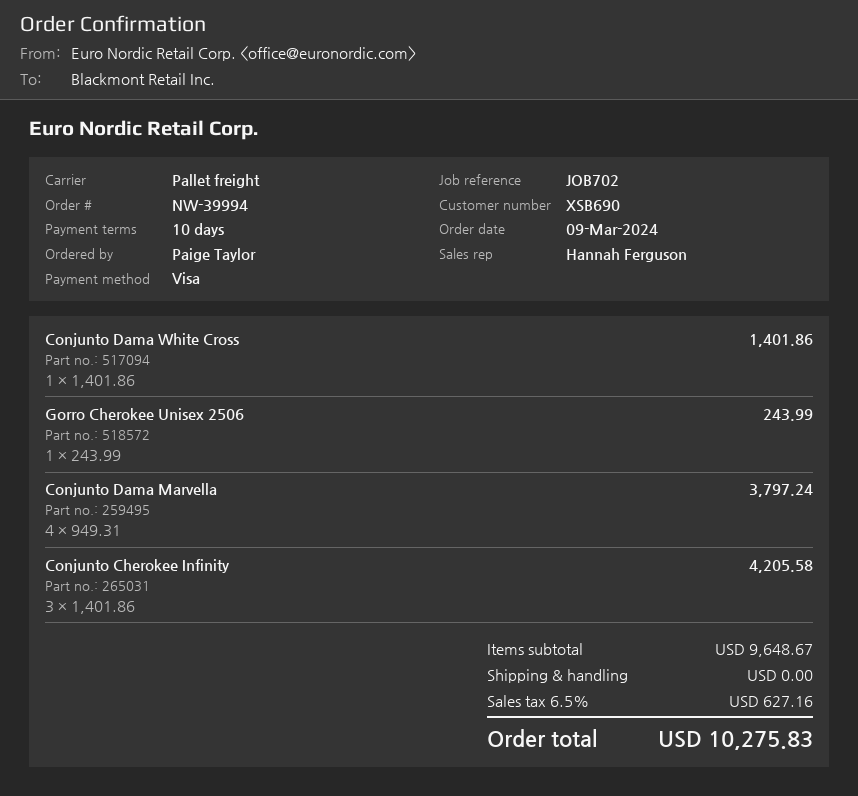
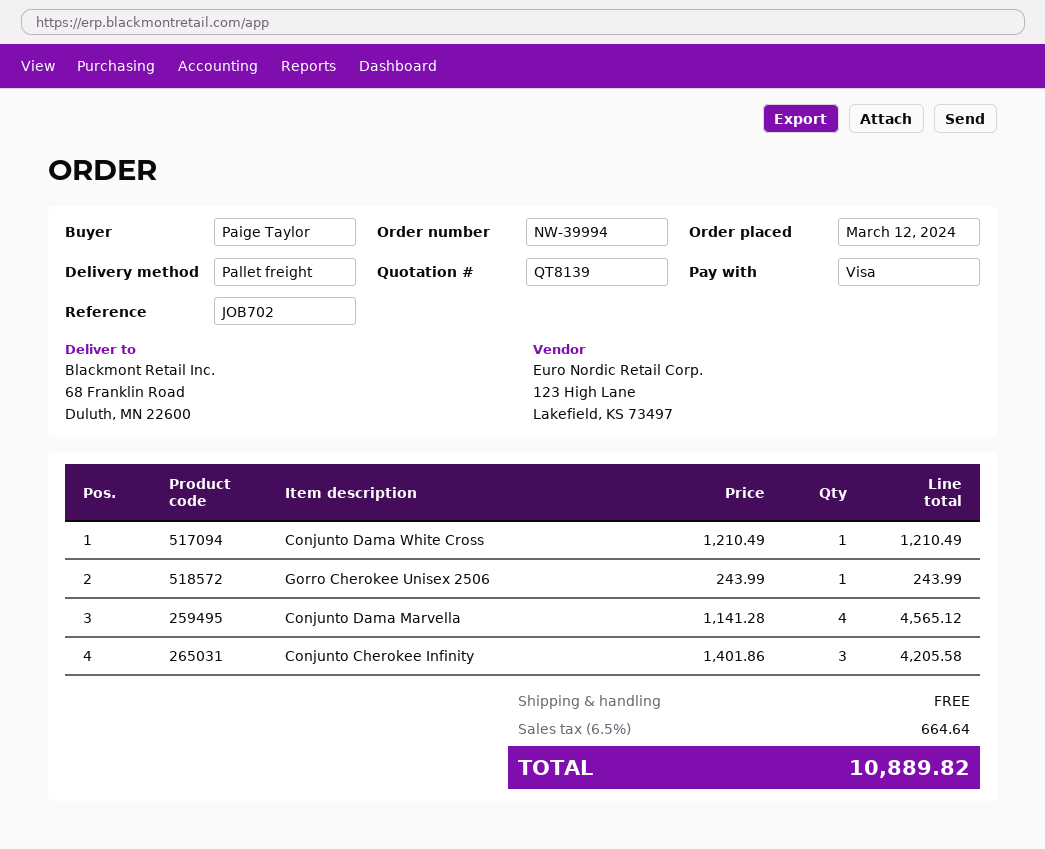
order date: 2024-03-09 -> 2024-03-12
Conjunto Dama White Cross: 1 x 1401.86 = 1401.86 -> 1 x 1210.49 = 1210.49
Conjunto Dama Marvella: 4 x 949.31 = 3797.24 -> 4 x 1141.28 = 4565.12
tax: 6.5% = 627.16 -> 6.5% = 664.64
total: 10275.83 -> 10889.82

